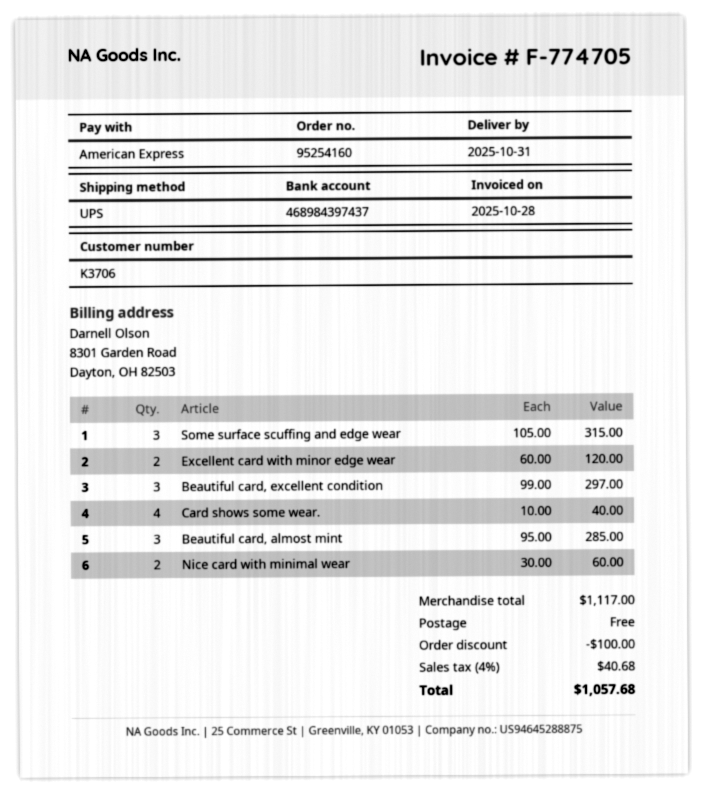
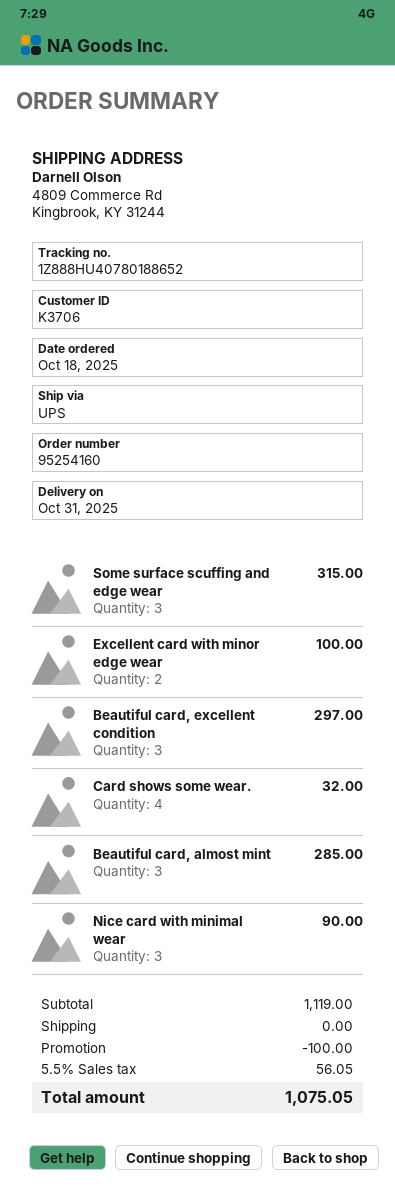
Excellent card with minor edge wear: 2 for 120.00 -> 2 for 100.00
Card shows some wear.: 4 for 40.00 -> 4 for 32.00
Nice card with minimal wear: 2 for 60.00 -> 3 for 90.00
subtotal: 1117.00 -> 1119.00
tax: 4% = 40.68 -> 5.5% = 56.05
total: 1057.68 -> 1075.05

